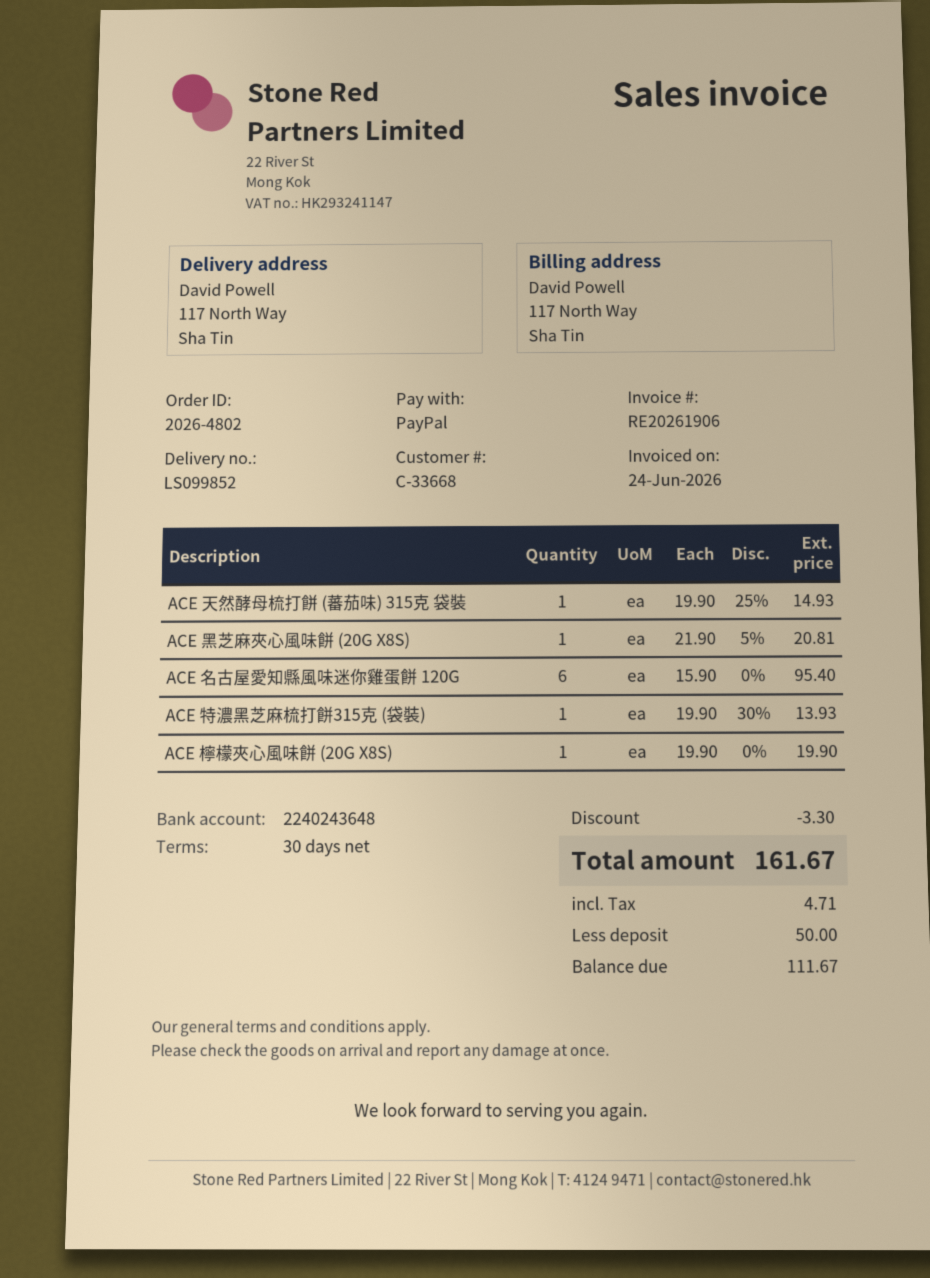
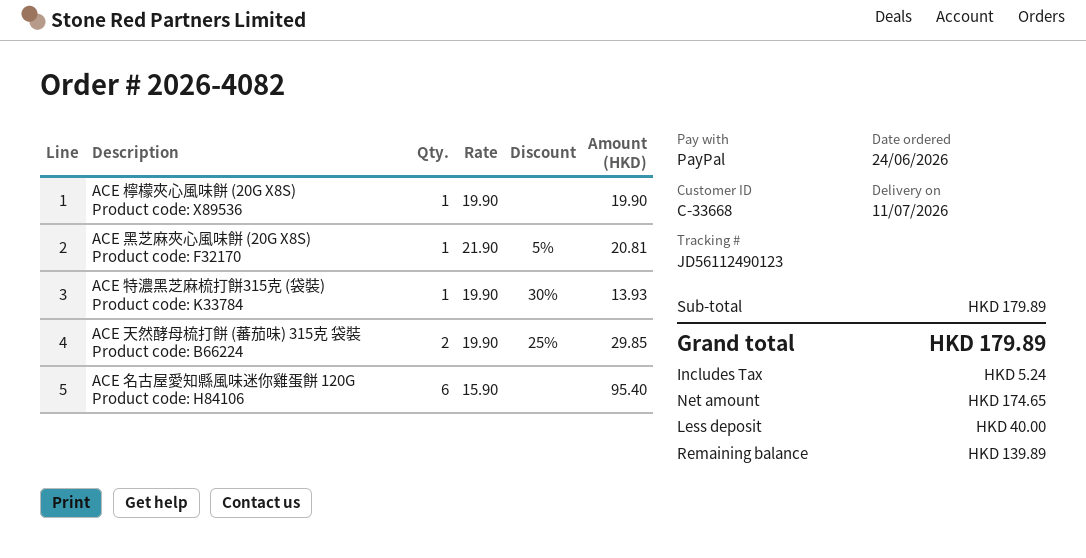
order number: 2026-4802 -> 2026-4082
ACE 天然酵母梳打餅 (蕃茄味) 315克 袋裝: 1 x 19.90 - 25% = 14.93 -> 2 x 19.90 - 25% = 29.85
discount: 3.30 -> none
tax: 4.71 -> 5.24
total: 161.67 -> 179.89
deposit: 50.00 -> 40.00
balance: 111.67 -> 139.89

